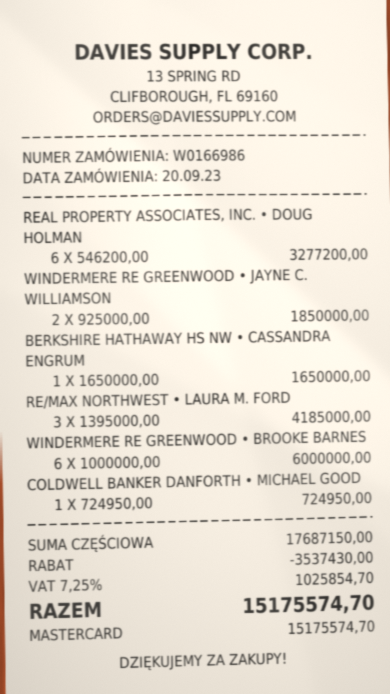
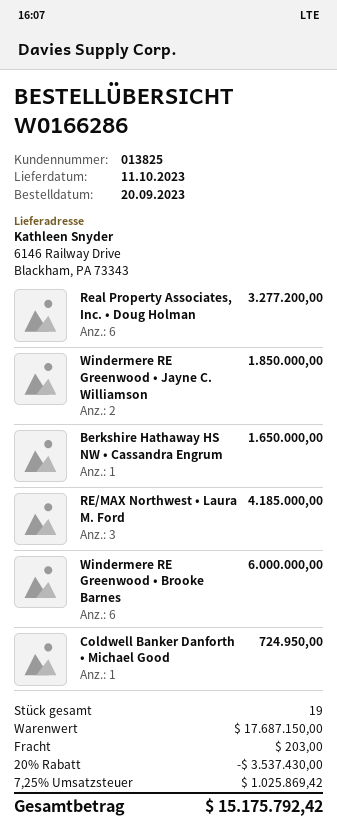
order number: W0166986 -> W0166286
shipping: none -> 203.00
tax: 7.25% = 1025854.70 -> 7.25% = 1025869.42
total: 15175574.70 -> 15175792.42

